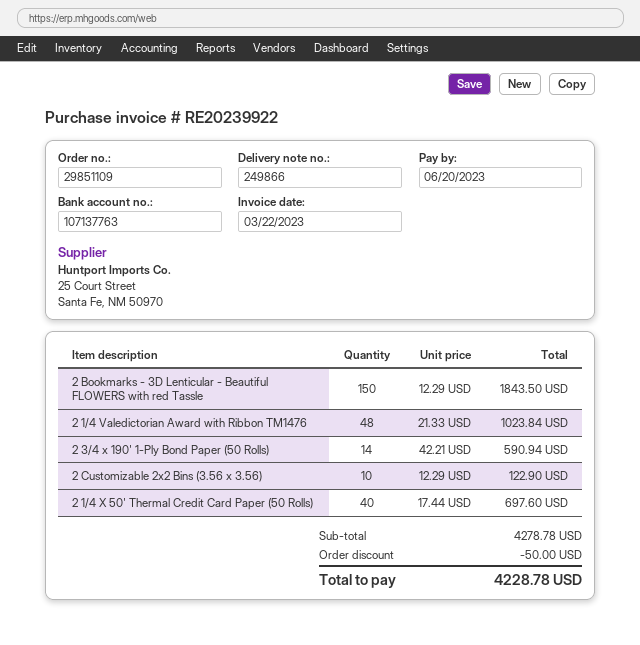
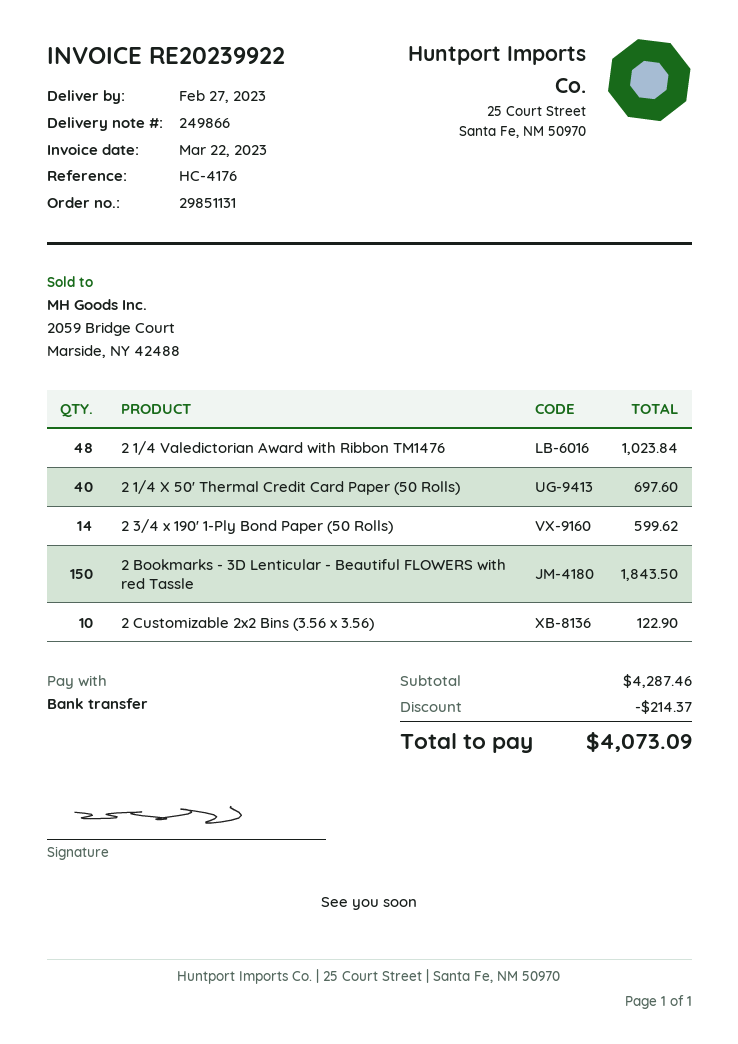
order number: 29851109 -> 29851131
2 3/4 x 190' 1-Ply Bond Paper (50 Rolls): 14 for 590.94 -> 14 for 599.62
subtotal: 4278.78 -> 4287.46
discount: 50.00 -> 214.37
total: 4228.78 -> 4073.09

